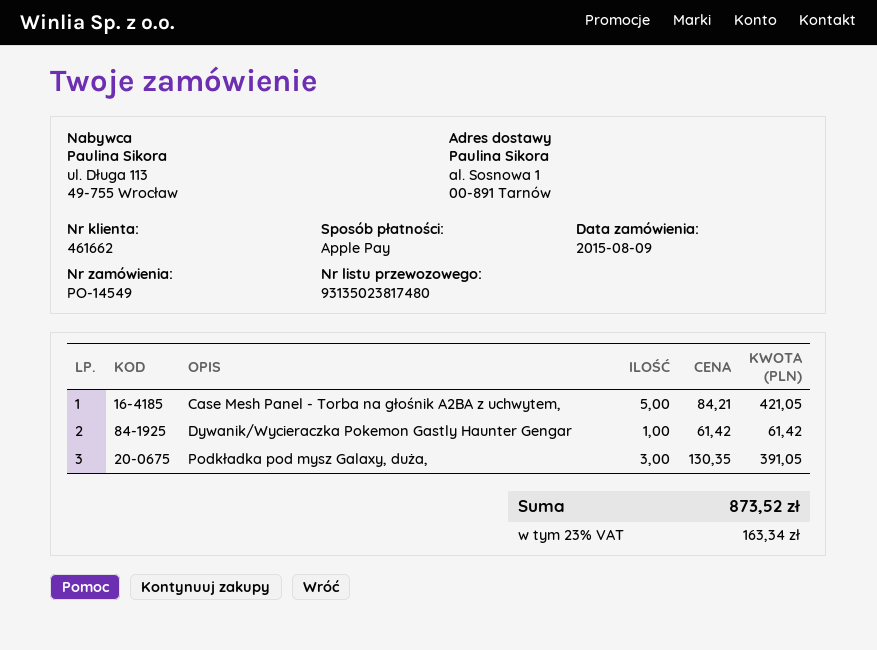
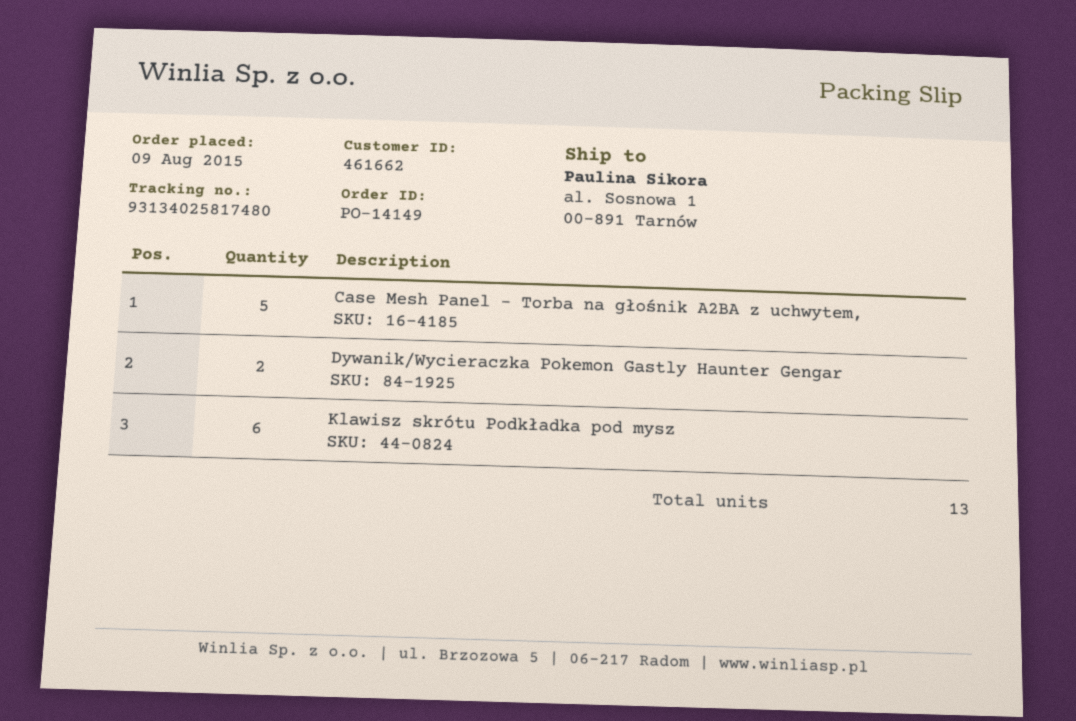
order number: PO-14549 -> PO-14149
tracking number: 93135023817480 -> 93134025817480
Dywanik/Wycieraczka Pokemon Gastly Haunter Gengar: 1 -> 2
Podkładka pod mysz Galaxy, duża,: 3 -> none
Klawisz skrótu Podkładka pod mysz: none -> 6

